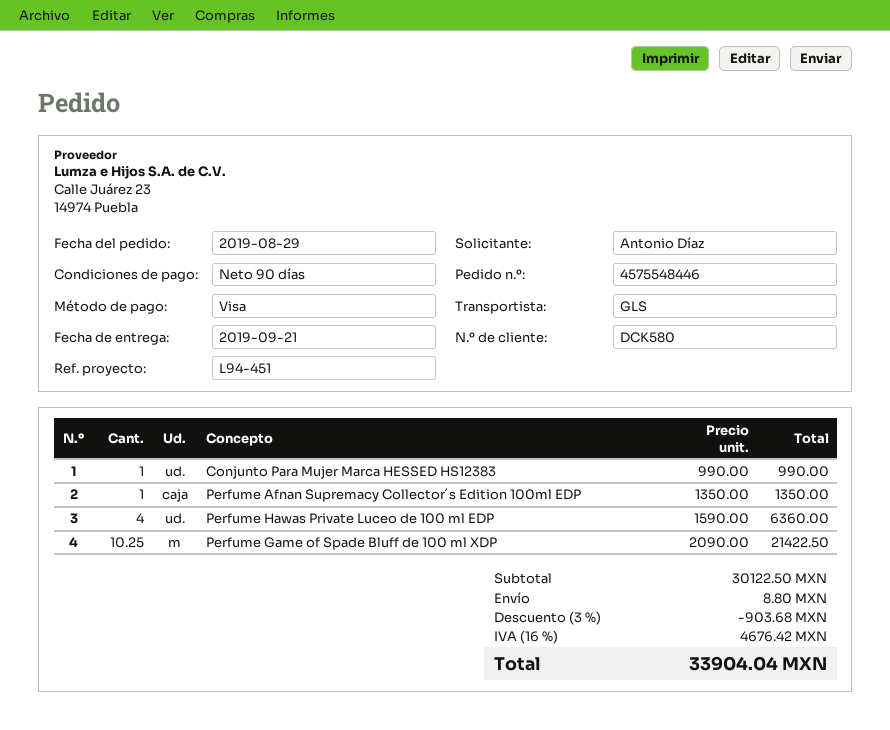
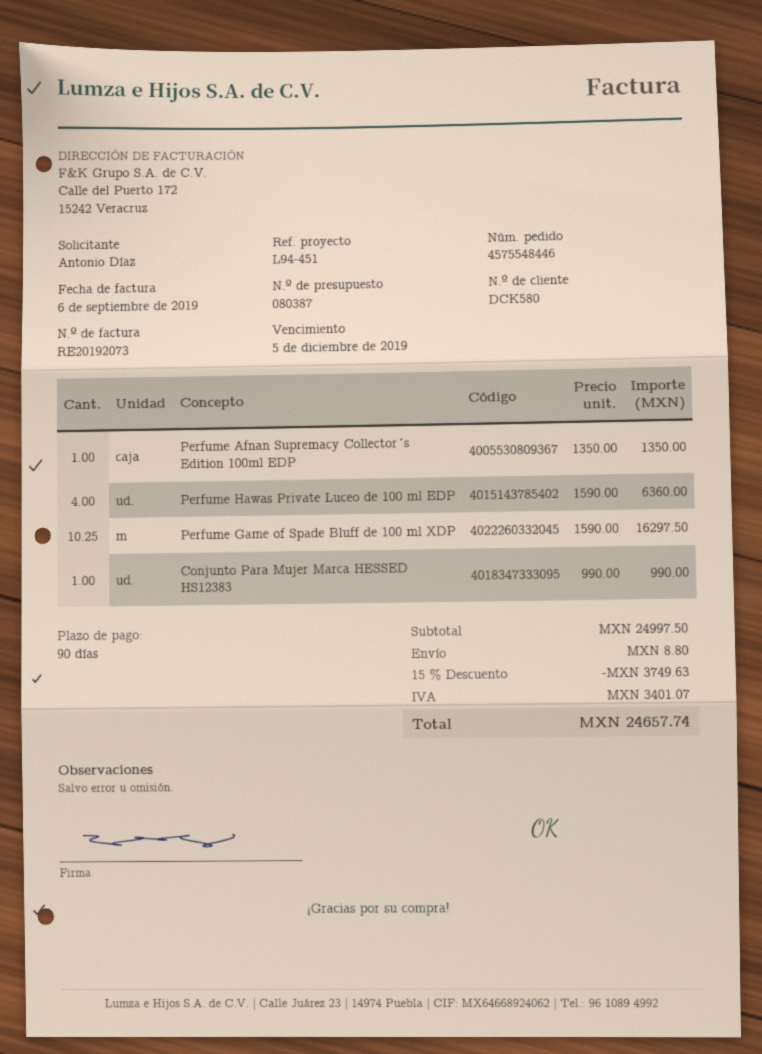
Perfume Game of Spade Bluff de 100 ml XDP: 10.25 x 2090.00 = 21422.50 -> 10.25 x 1590.00 = 16297.50
subtotal: 30122.50 -> 24997.50
discount: 3% = 903.68 -> 15% = 3749.63
tax: 4676.42 -> 3401.07
total: 33904.04 -> 24657.74

